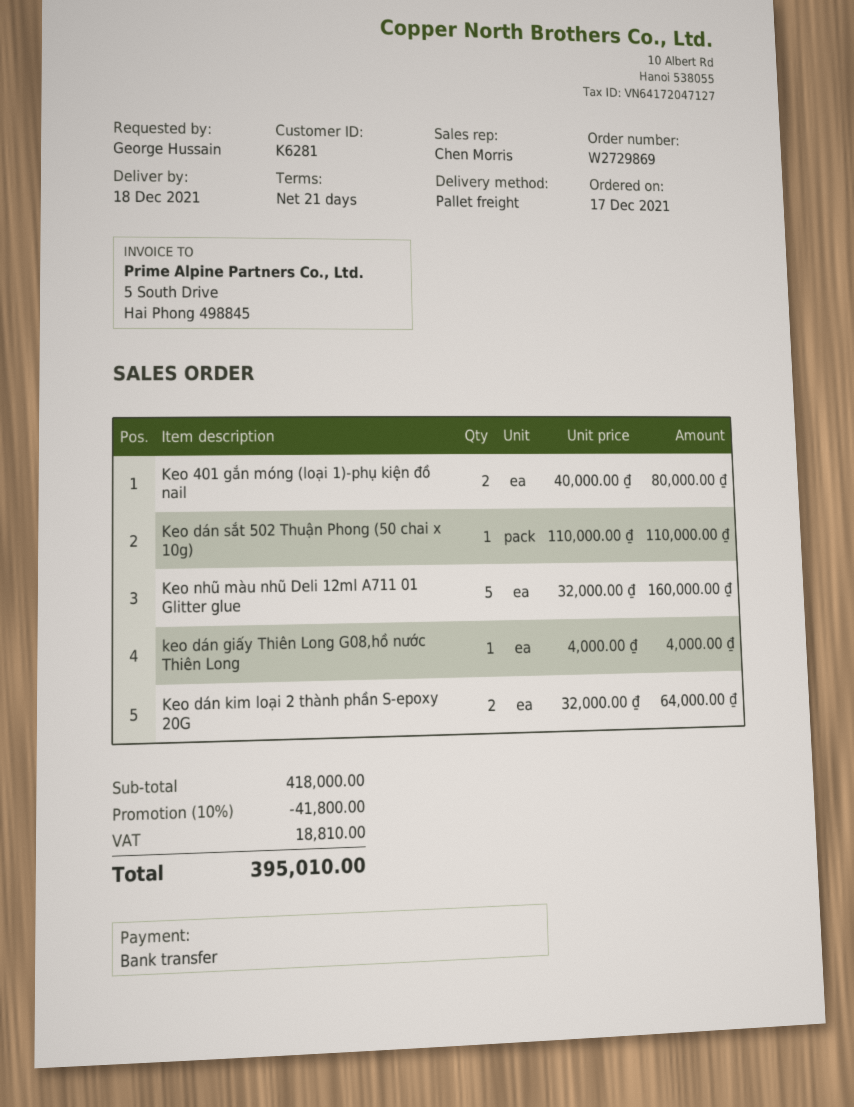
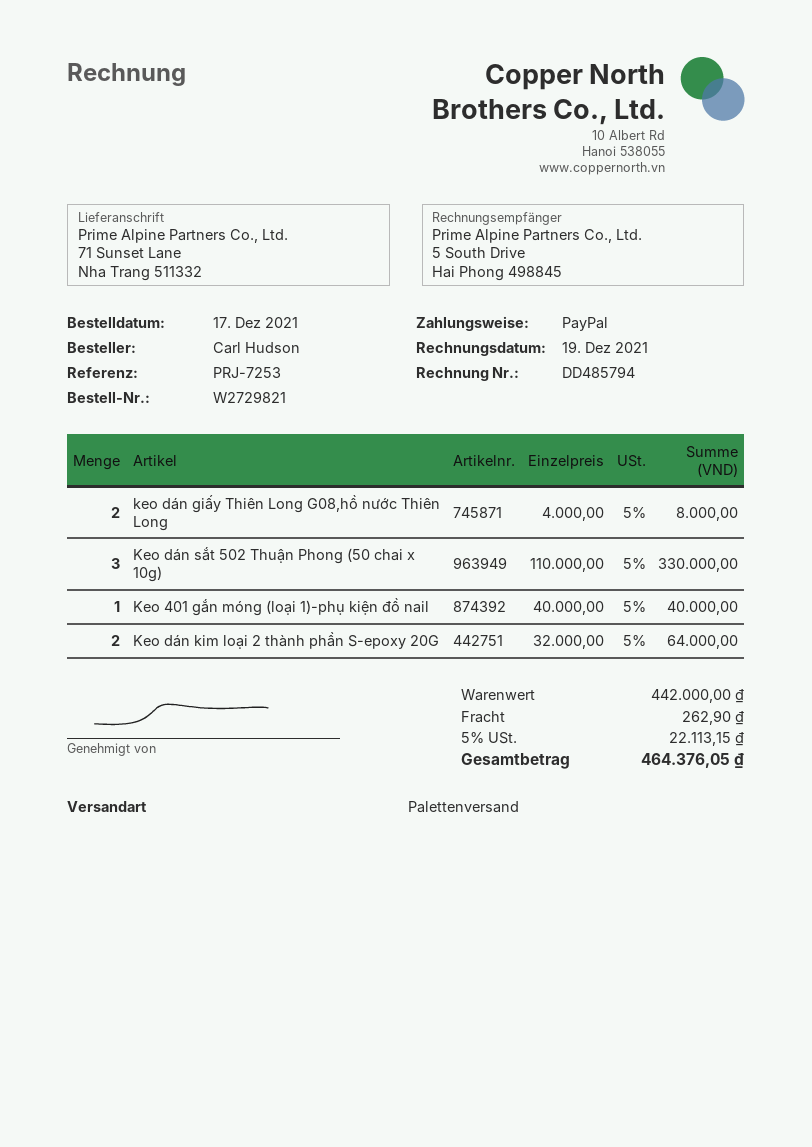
order number: W2729869 -> W2729821
ordered by: George Hussain -> Carl Hudson
payment method: bank transfer -> PayPal
Keo 401 gắn móng (loại 1)-phụ kiện đồ nail: 2 x 40000.00 = 80000.00 -> 1 x 40000.00 = 40000.00
Keo dán sắt 502 Thuận Phong (50 chai x 10g): 1 x 110000.00 = 110000.00 -> 3 x 110000.00 = 330000.00
Keo nhũ màu nhũ Deli 12ml A711 01 Glitter glue: 5 x 32000.00 = 160000.00 -> none
keo dán giấy Thiên Long G08,hồ nước Thiên Long: 1 x 4000.00 = 4000.00 -> 2 x 4000.00 = 8000.00
subtotal: 418000.00 -> 442000.00
discount: 10% = 41800.00 -> none
shipping: none -> 262.90
tax: 18810.00 -> 22113.15
total: 395010.00 -> 464376.05

